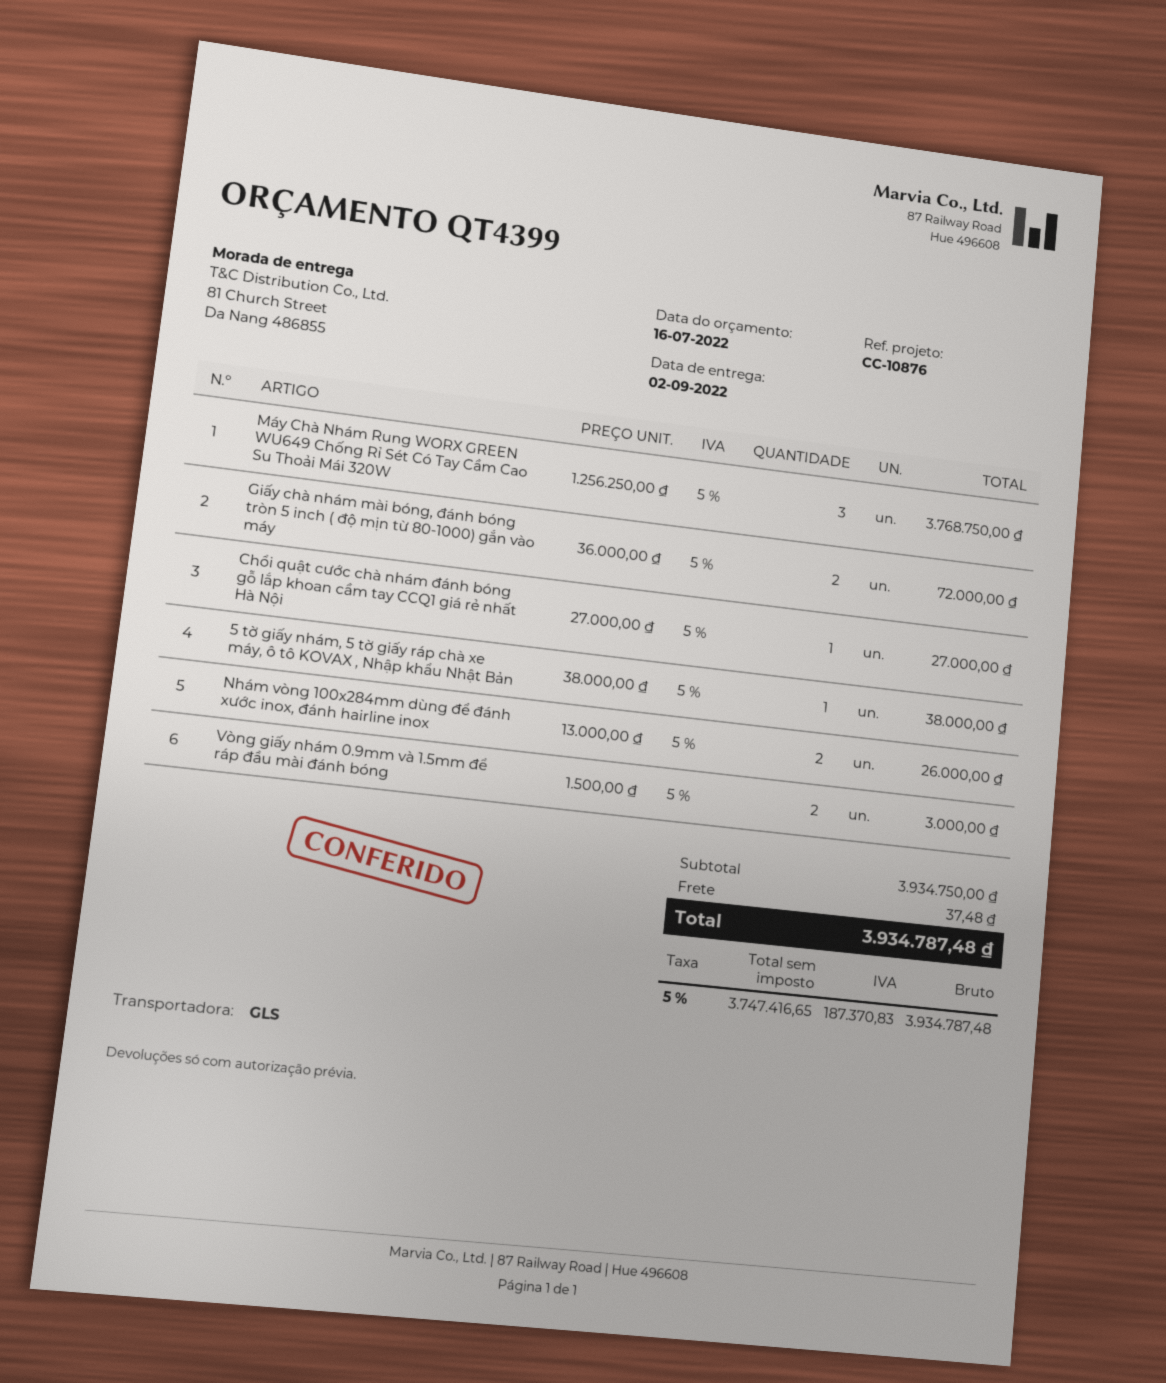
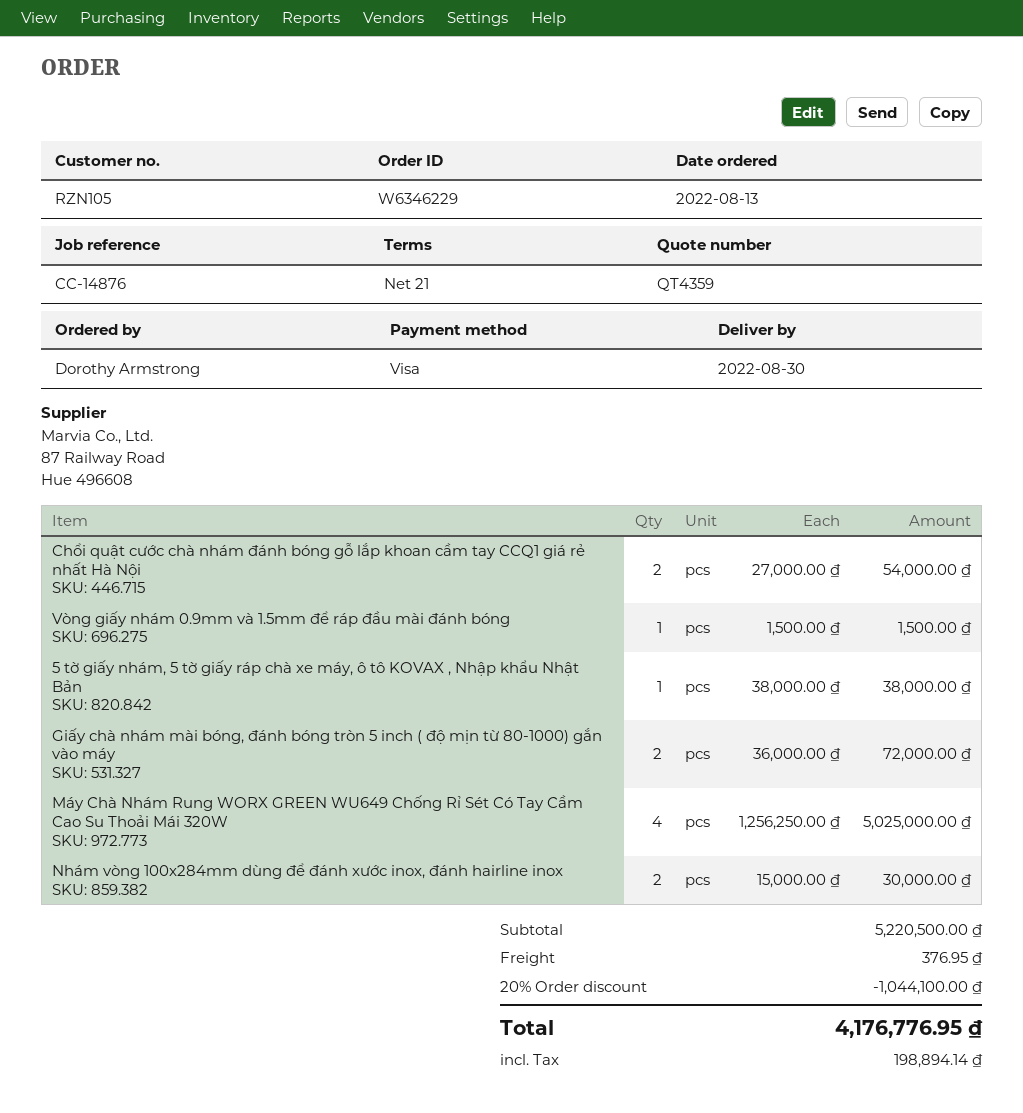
quote number: QT4399 -> QT4359
delivery date: 2022-09-02 -> 2022-08-30
reference: CC-10876 -> CC-14876
Máy Chà Nhám Rung WORX GREEN WU649 Chống Rỉ Sét Có Tay Cầm Cao Su Thoải Mái 320W: 3 x 1256250.00 = 3768750.00 -> 4 x 1256250.00 = 5025000.00
Chổi quật cước chà nhám đánh bóng gỗ lắp khoan cầm tay CCQ1 giá rẻ nhất Hà Nội: 1 x 27000.00 = 27000.00 -> 2 x 27000.00 = 54000.00
Nhám vòng 100x284mm dùng để đánh xước inox, đánh hairline inox: 2 x 13000.00 = 26000.00 -> 2 x 15000.00 = 30000.00
Vòng giấy nhám 0.9mm và 1.5mm để ráp đầu mài đánh bóng: 2 x 1500.00 = 3000.00 -> 1 x 1500.00 = 1500.00
subtotal: 3934750.00 -> 5220500.00
discount: none -> 20% = 1044100.00
shipping: 37.48 -> 376.95
tax: 187370.83 -> 198894.14
total: 3934787.48 -> 4176776.95

